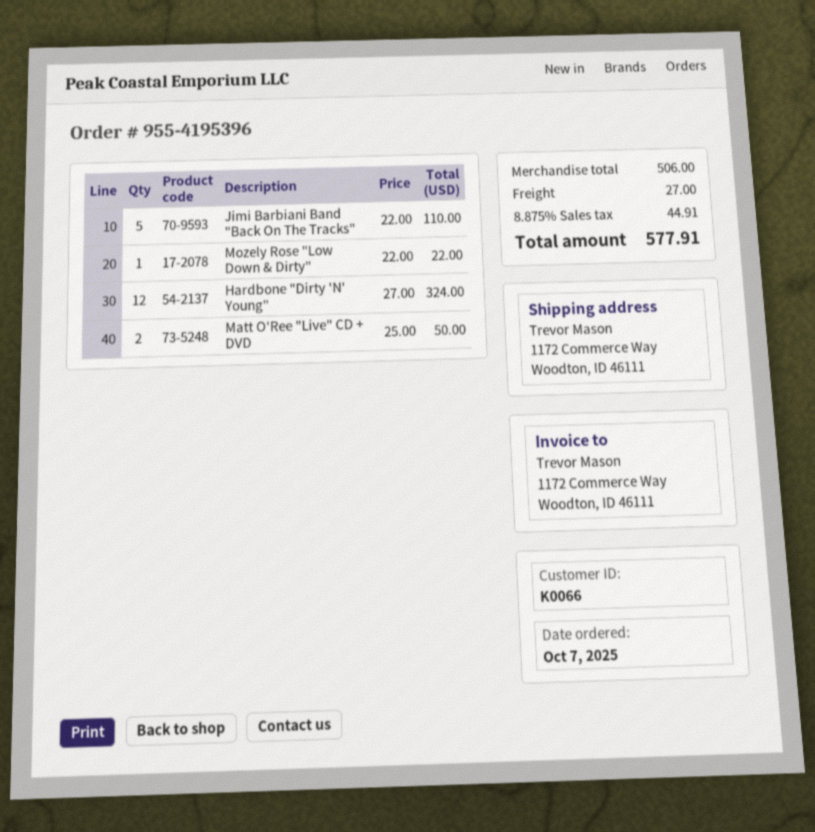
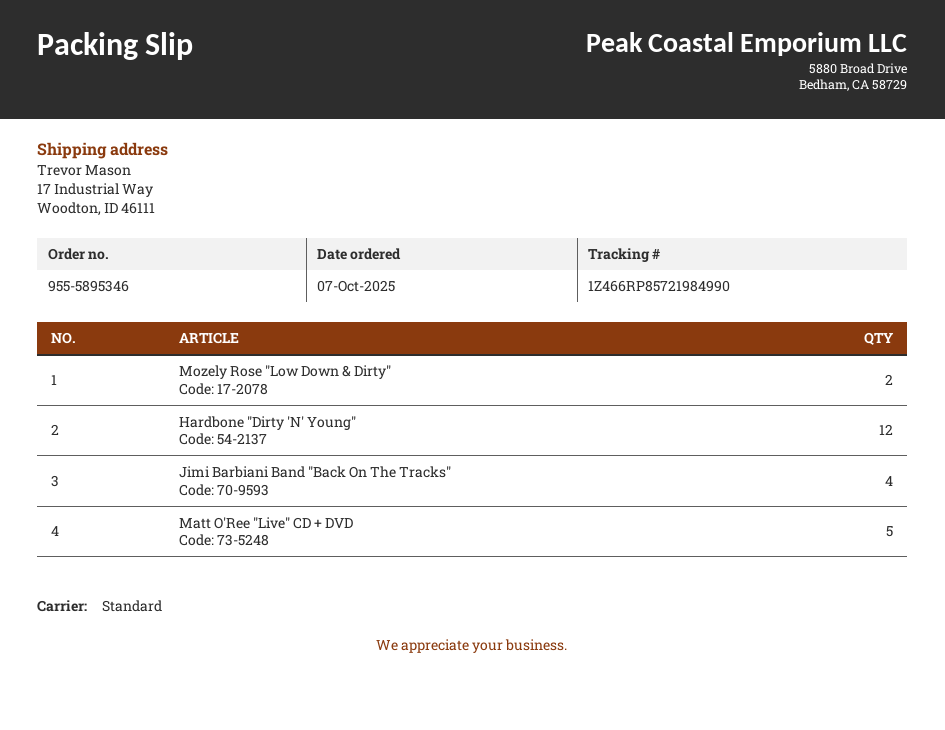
order number: 955-4195396 -> 955-5895346
ship to: 1172 Commerce Way, Woodton, ID 46111 -> 17 Industrial Way, Woodton, ID 46111
Jimi Barbiani Band "Back On The Tracks": 5 -> 4
Mozely Rose "Low Down & Dirty": 1 -> 2
Matt O'Ree "Live" CD + DVD: 2 -> 5

